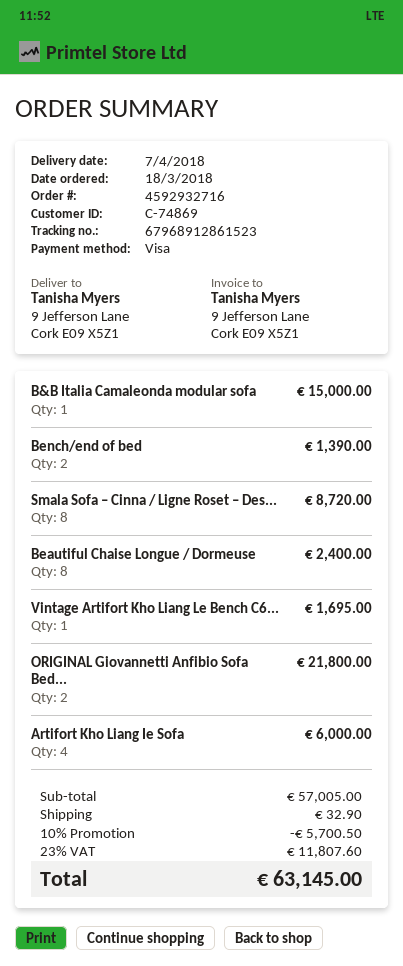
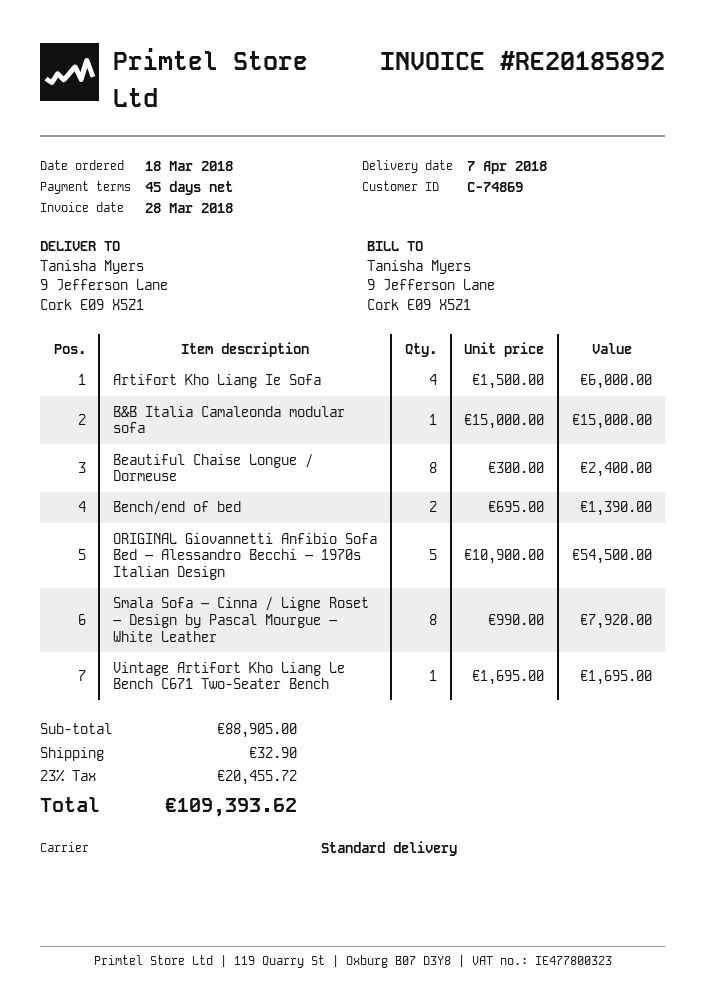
Smala Sofa – Cinna / Ligne Roset – Des...: 8 for 8720.00 -> 8 for 7920.00
ORIGINAL Giovannetti Anfibio Sofa Bed...: 2 for 21800.00 -> 5 for 54500.00
subtotal: 57005.00 -> 88905.00
discount: 10% = 5700.50 -> none
tax: 23% = 11807.60 -> 23% = 20455.72
total: 63145.00 -> 109393.62

